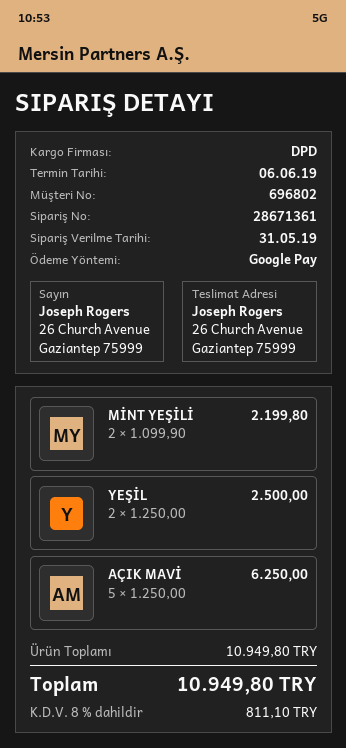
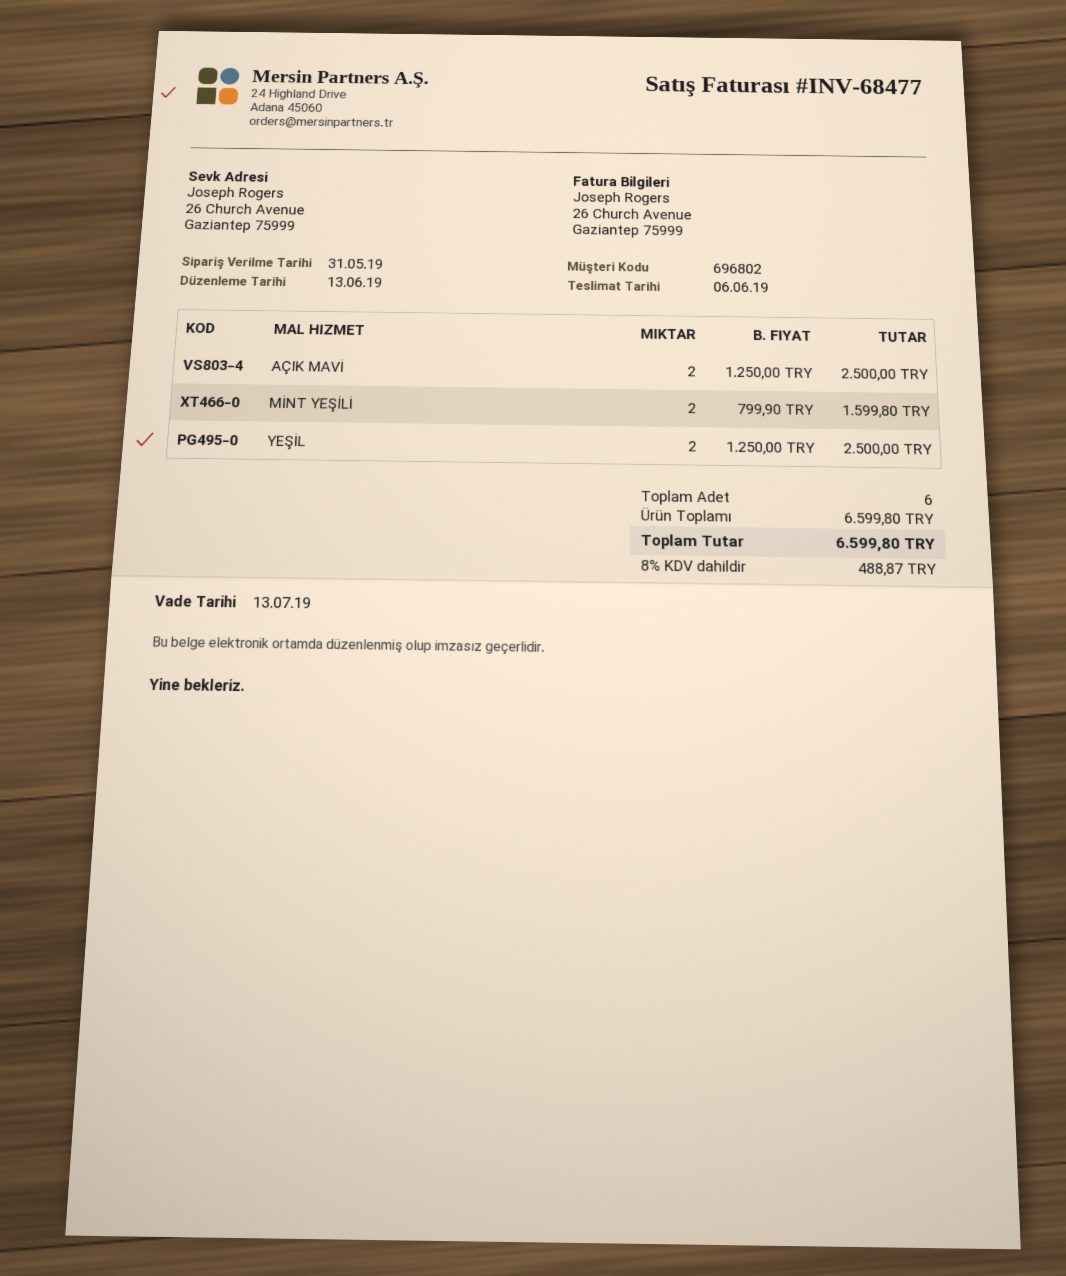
MİNT YEŞİLİ: 2 x 1099.90 = 2199.80 -> 2 x 799.90 = 1599.80
AÇIK MAVİ: 5 x 1250.00 = 6250.00 -> 2 x 1250.00 = 2500.00
subtotal: 10949.80 -> 6599.80
tax: 8% = 811.10 -> 8% = 488.87
total: 10949.80 -> 6599.80

